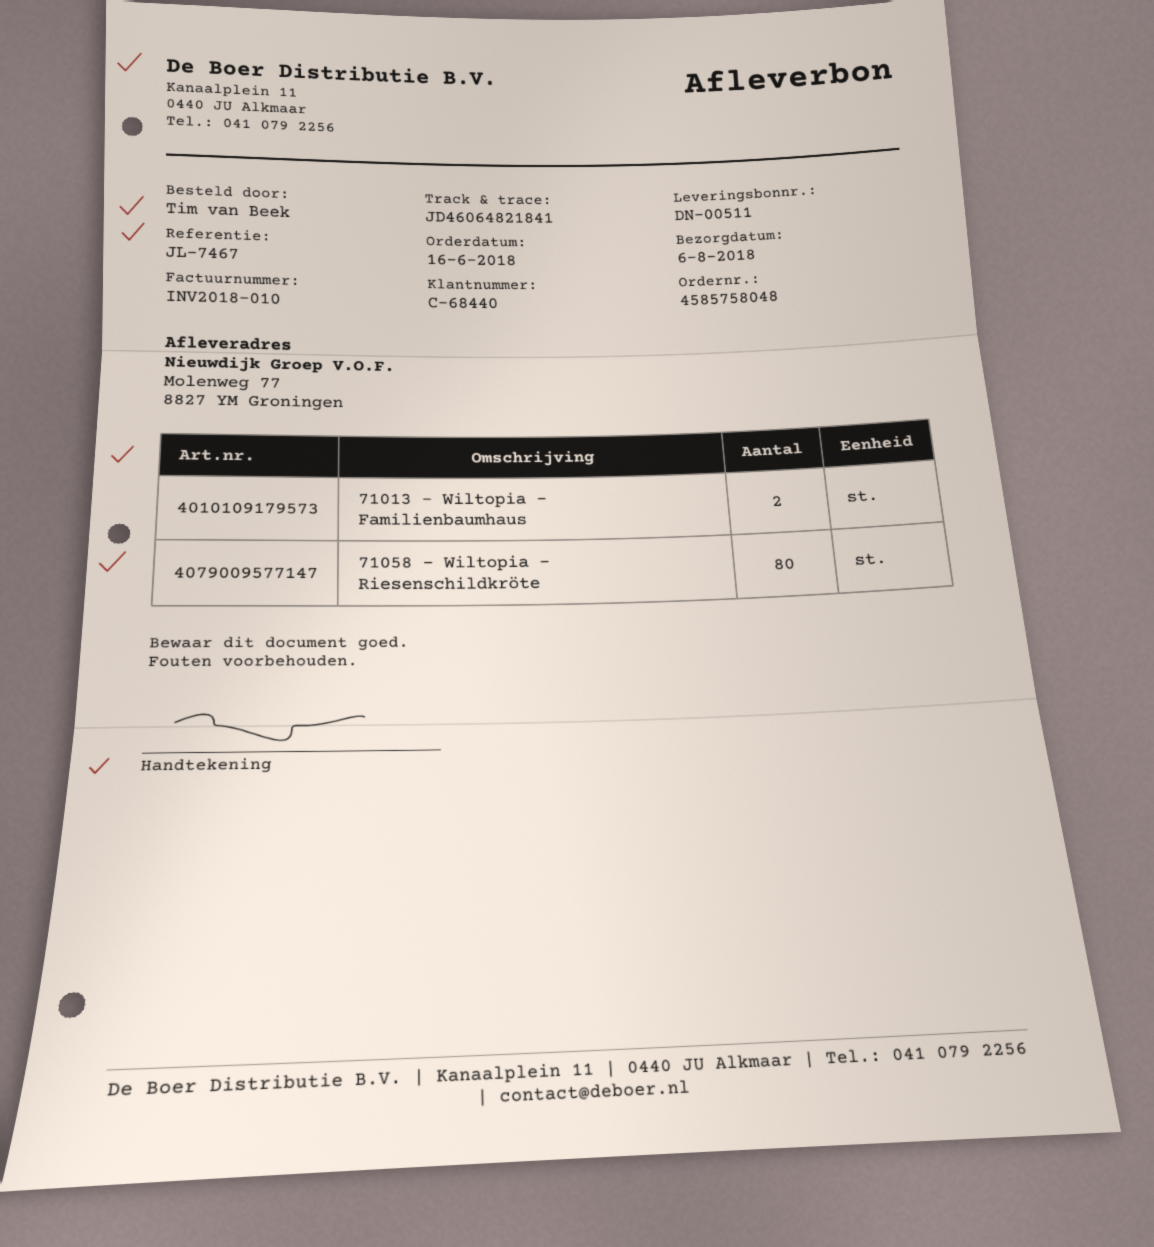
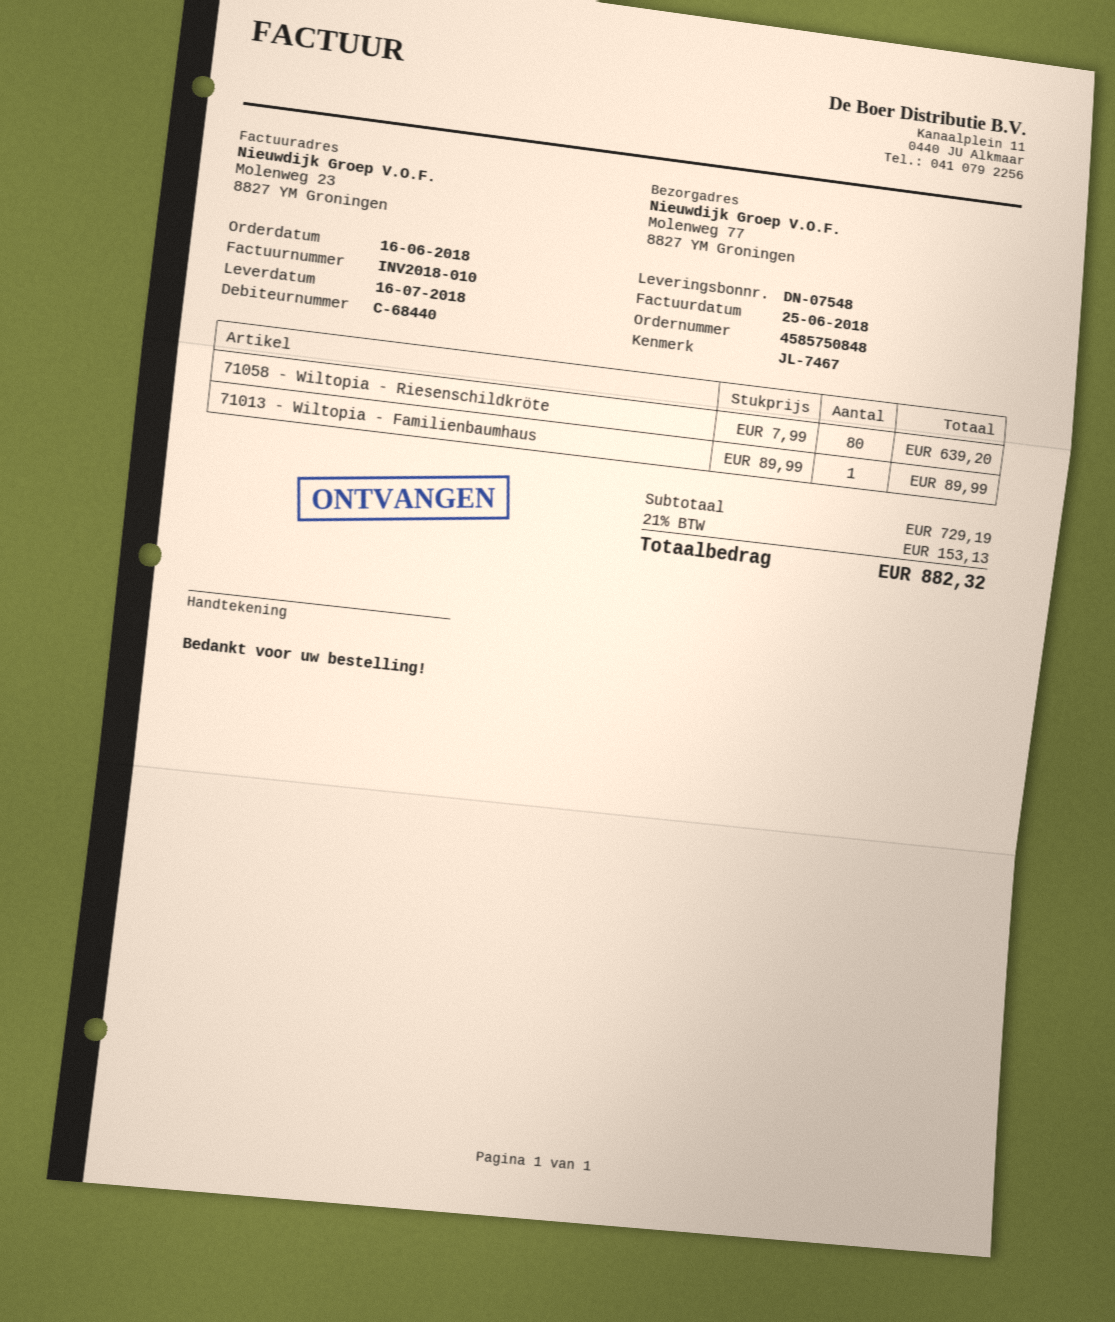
order number: 4585758048 -> 4585750848
delivery note number: DN-00511 -> DN-07548
delivery date: 2018-08-06 -> 2018-07-16
71013 - Wiltopia - Familienbaumhaus: 2 -> 1

